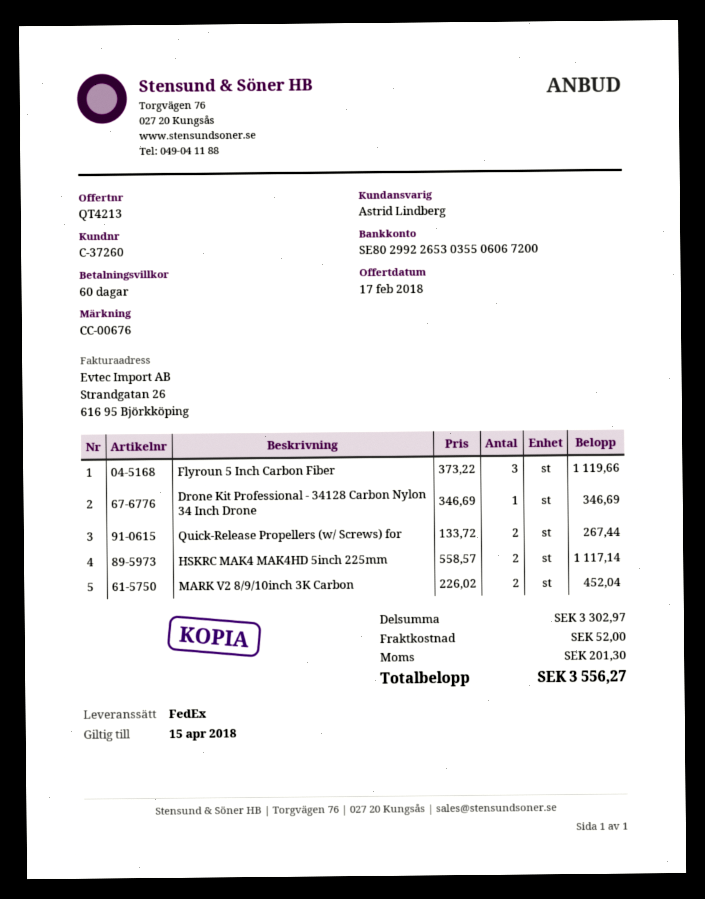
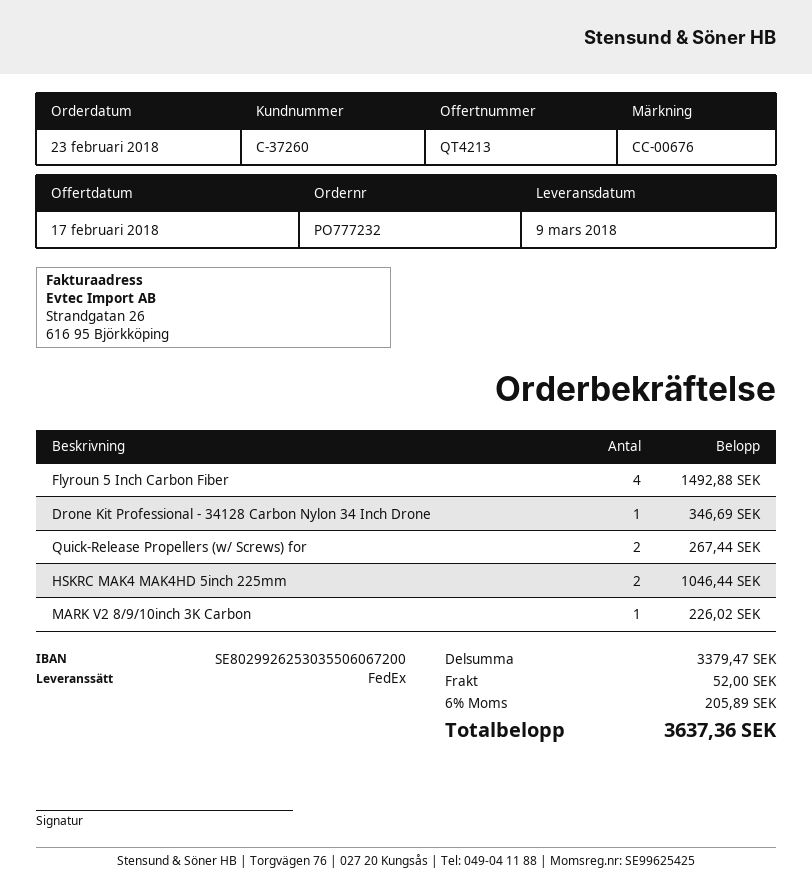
bank account: SE8029922653035506067200 -> SE8029926253035506067200
Flyroun 5 Inch Carbon Fiber: 3 for 1119.66 -> 4 for 1492.88
HSKRC MAK4 MAK4HD 5inch 225mm: 2 for 1117.14 -> 2 for 1046.44
MARK V2 8/9/10inch 3K Carbon: 2 for 452.04 -> 1 for 226.02
subtotal: 3302.97 -> 3379.47
tax: 201.30 -> 205.89
total: 3556.27 -> 3637.36

